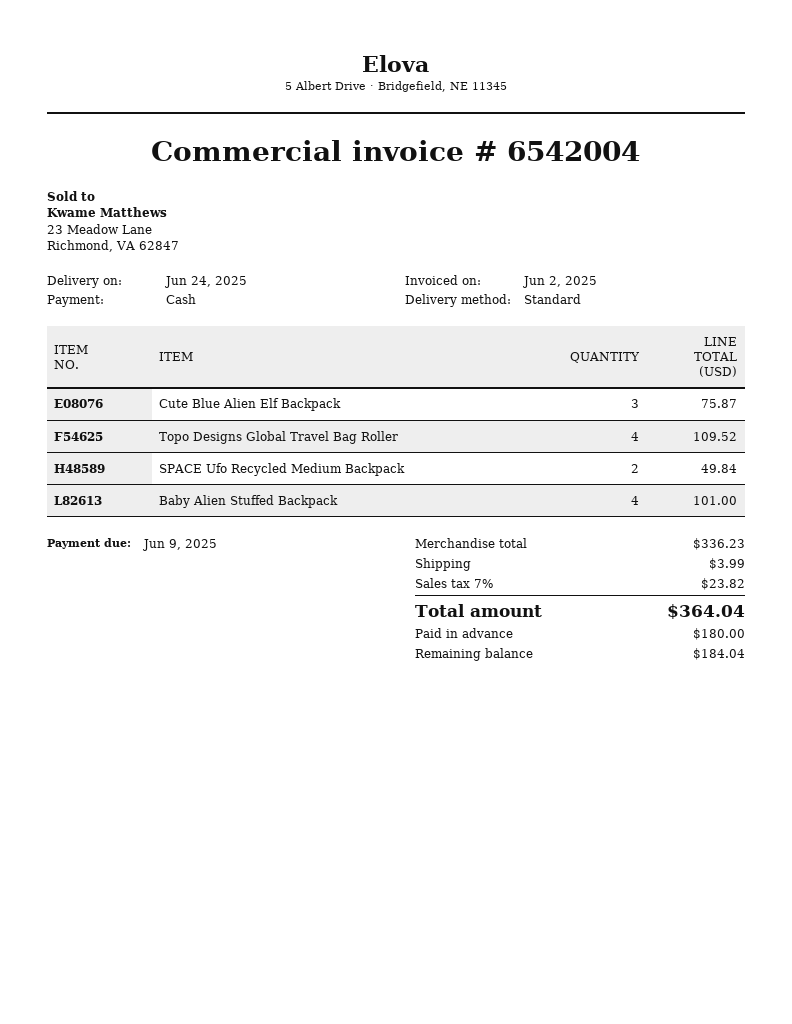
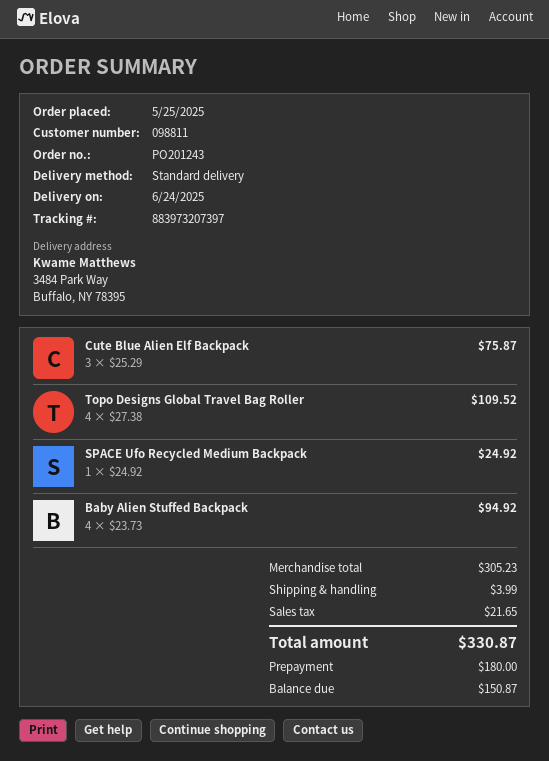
SPACE Ufo Recycled Medium Backpack: 2 for 49.84 -> 1 for 24.92
Baby Alien Stuffed Backpack: 4 for 101.00 -> 4 for 94.92
subtotal: 336.23 -> 305.23
tax: 23.82 -> 21.65
total: 364.04 -> 330.87
balance: 184.04 -> 150.87

